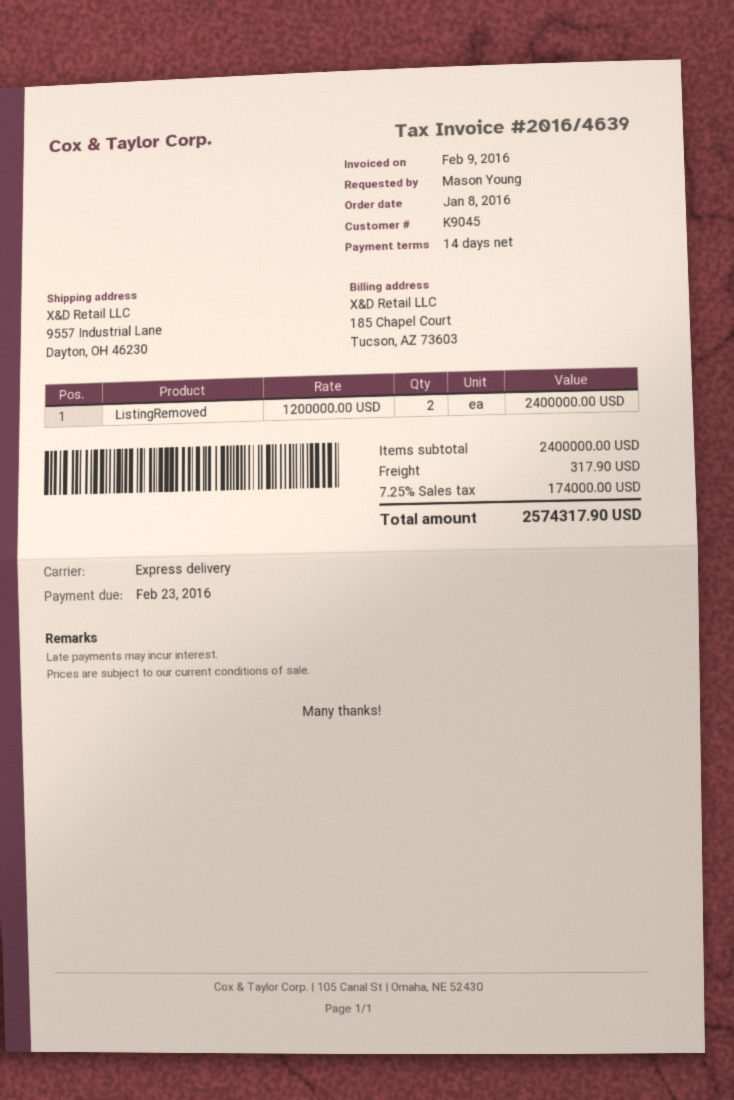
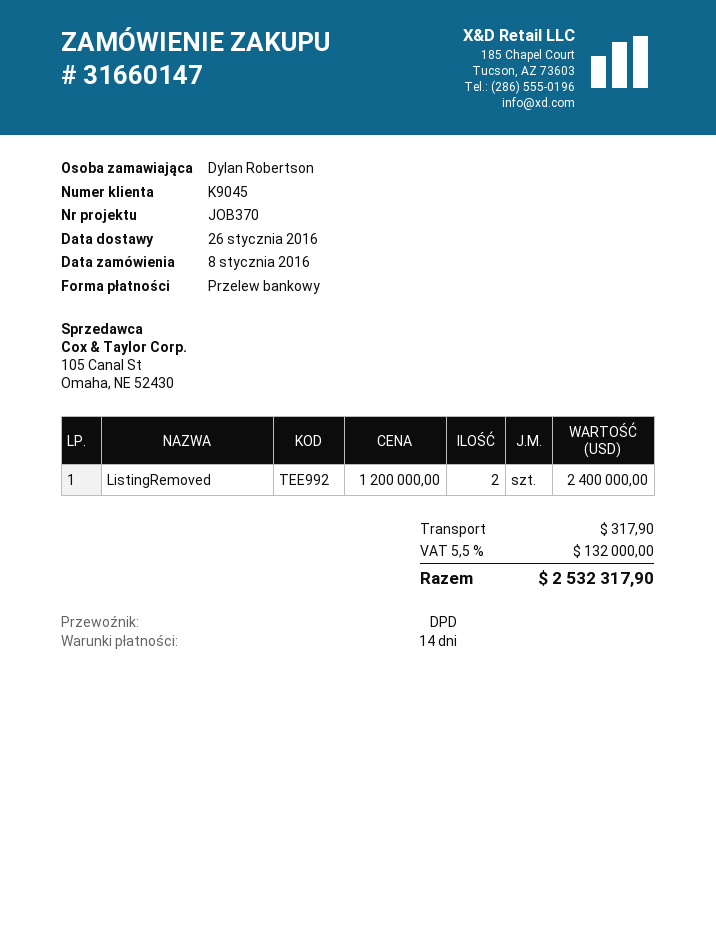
ordered by: Mason Young -> Dylan Robertson
shipping method: express -> DPD
tax: 7.25% = 174000.00 -> 5.5% = 132000.00
total: 2574317.90 -> 2532317.90

